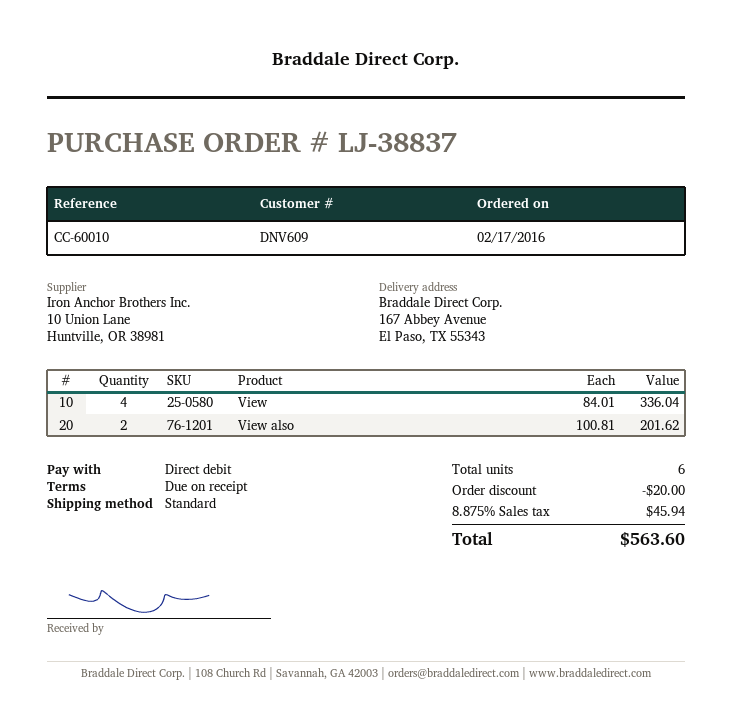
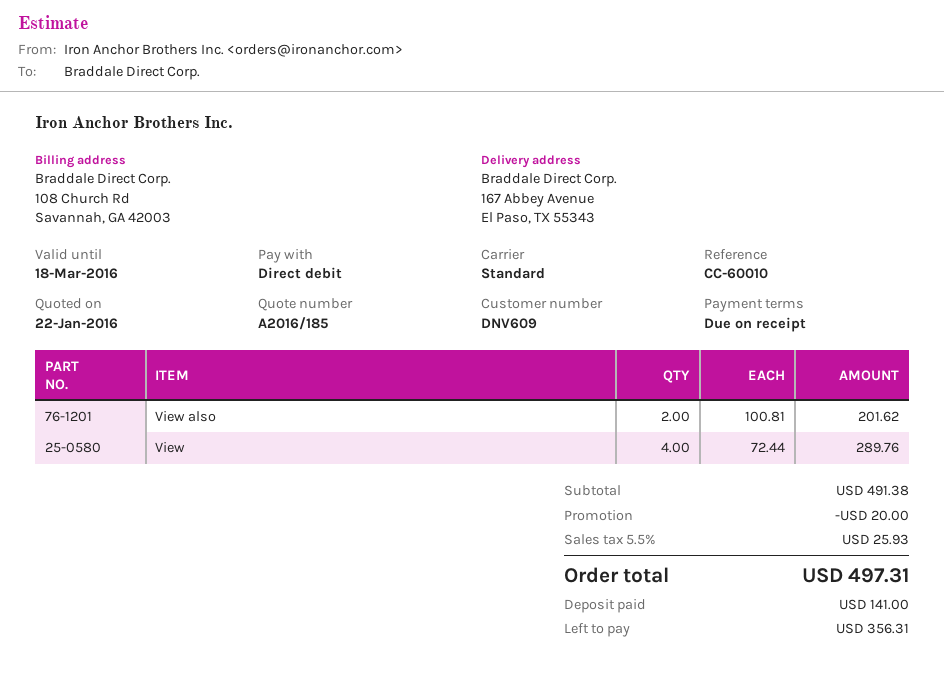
View: 4 x 84.01 = 336.04 -> 4 x 72.44 = 289.76
tax: 8.875% = 45.94 -> 5.5% = 25.93
total: 563.60 -> 497.31

